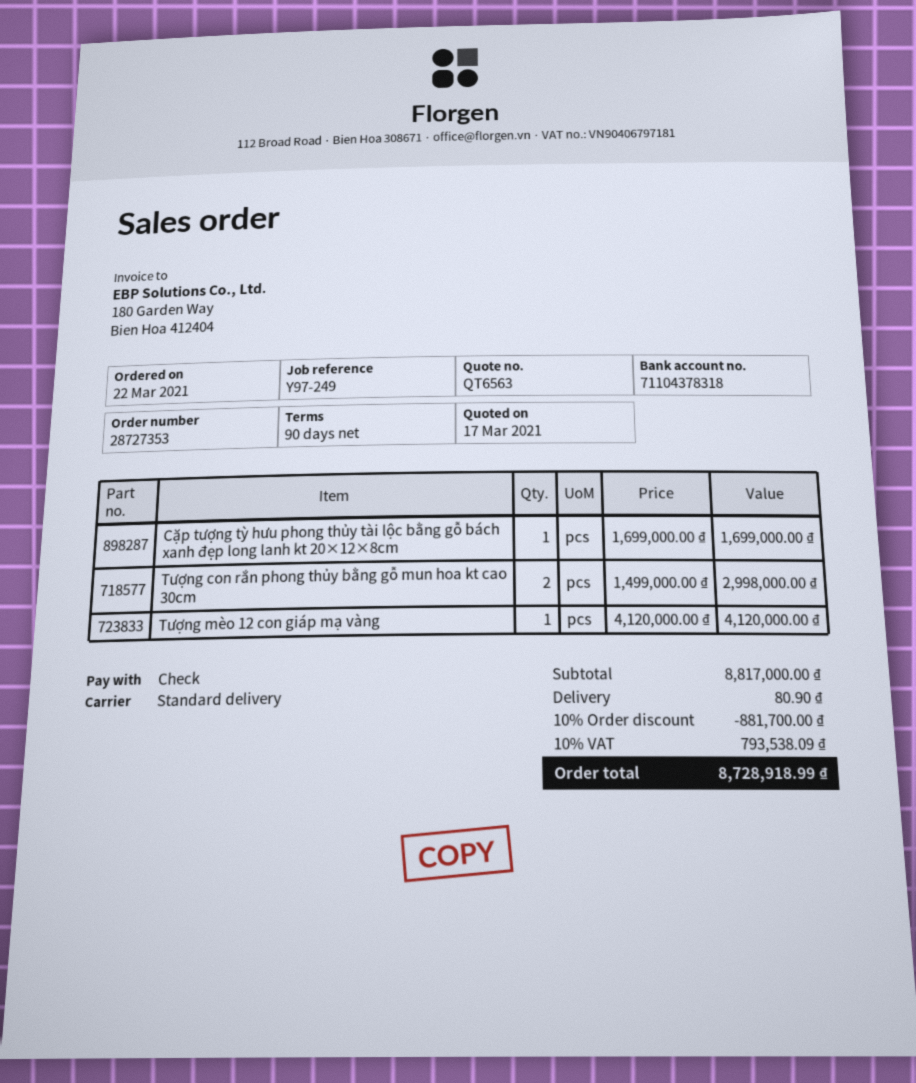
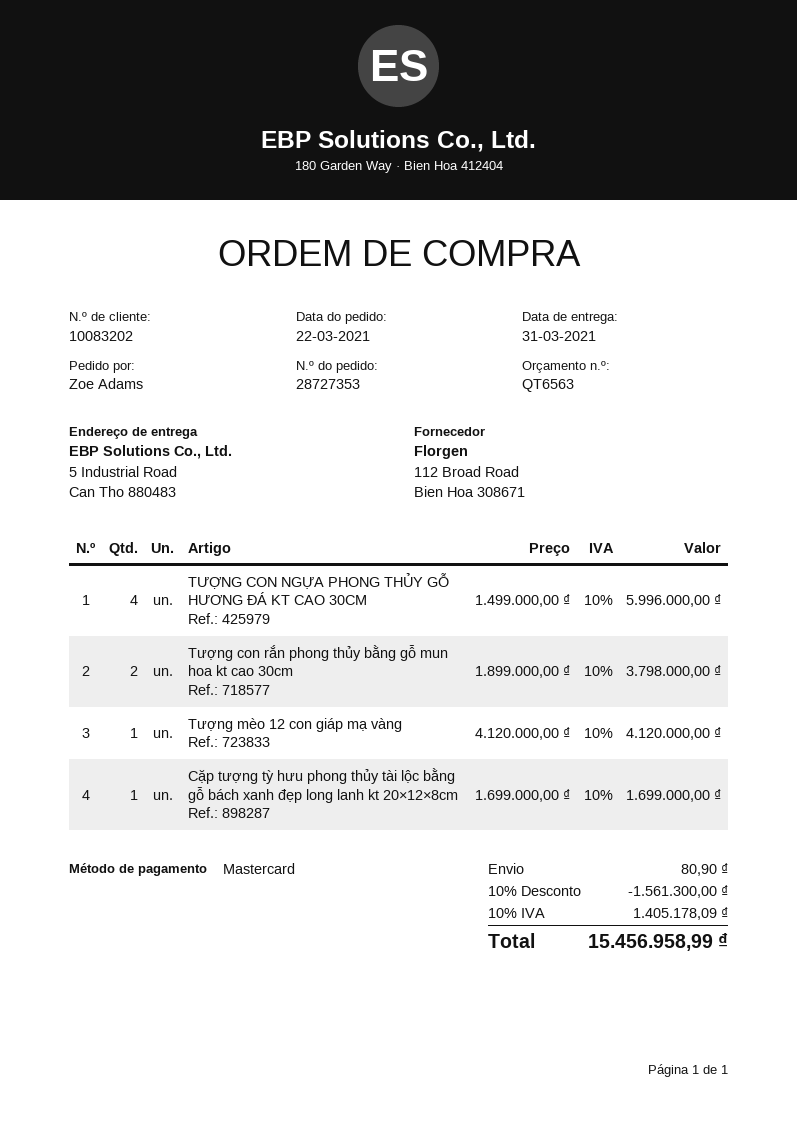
payment method: cheque -> Mastercard
Tượng con rắn phong thủy bằng gỗ mun hoa kt cao 30cm: 2 x 1499000.00 = 2998000.00 -> 2 x 1899000.00 = 3798000.00
TƯỢNG CON NGỰA PHONG THỦY GỖ HƯƠNG ĐÁ KT CAO 30CM: none -> 4 x 1499000.00 = 5996000.00
discount: 10% = 881700.00 -> 10% = 1561300.00
tax: 10% = 793538.09 -> 10% = 1405178.09
total: 8728918.99 -> 15456958.99

